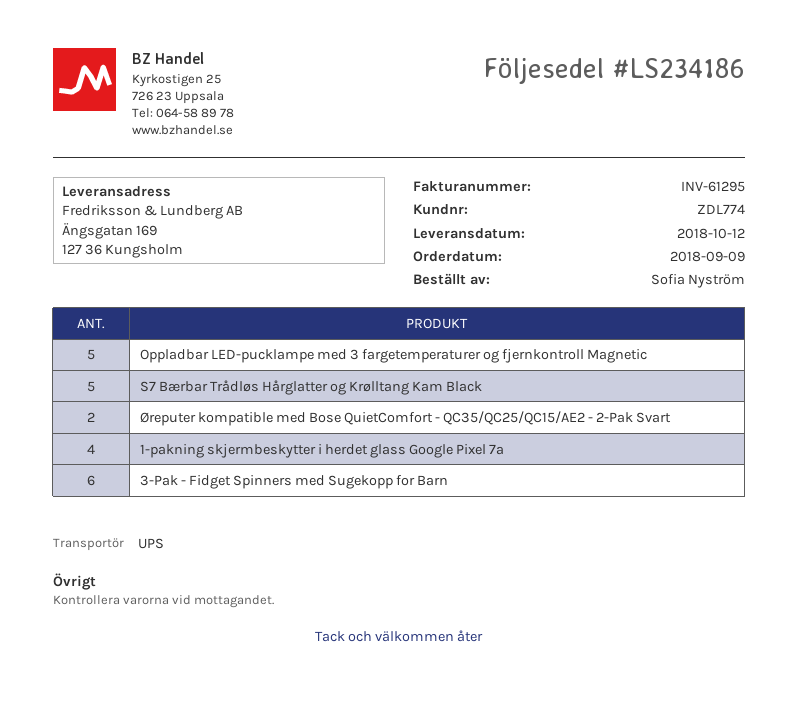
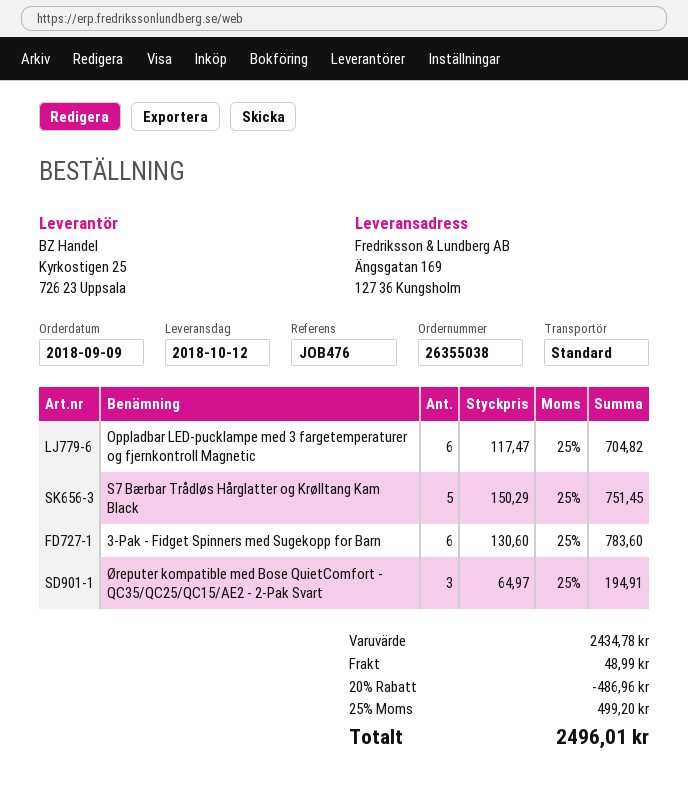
shipping method: UPS -> standard
Oppladbar LED-pucklampe med 3 fargetemperaturer og fjernkontroll Magnetic: 5 -> 6
Øreputer kompatible med Bose QuietComfort - QC35/QC25/QC15/AE2 - 2-Pak Svart: 2 -> 3
1-pakning skjermbeskytter i herdet glass Google Pixel 7a: 4 -> none

